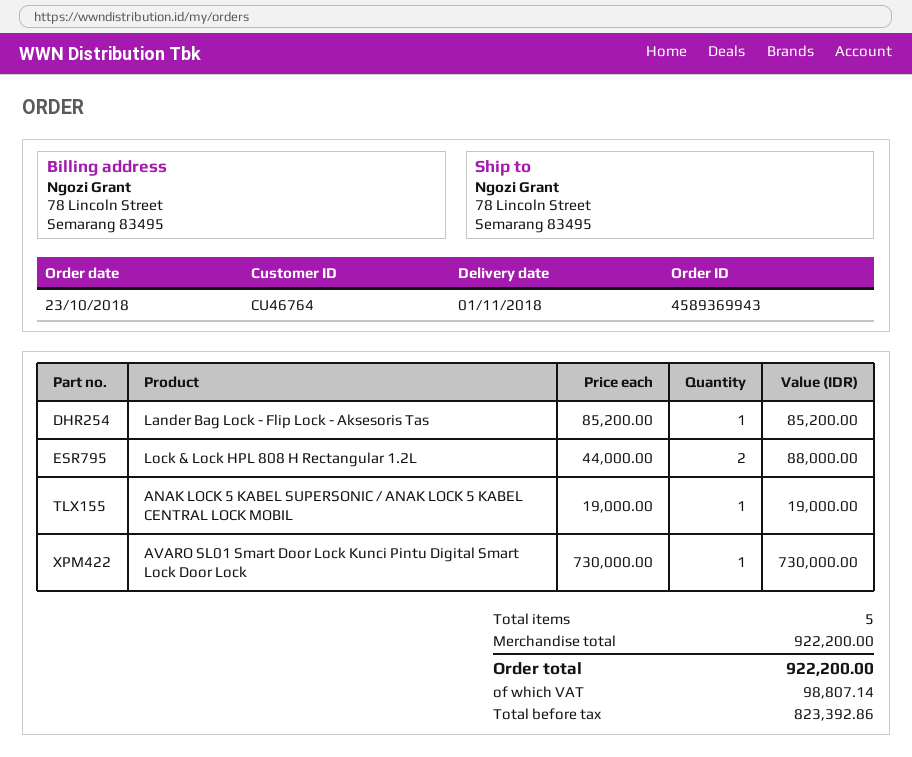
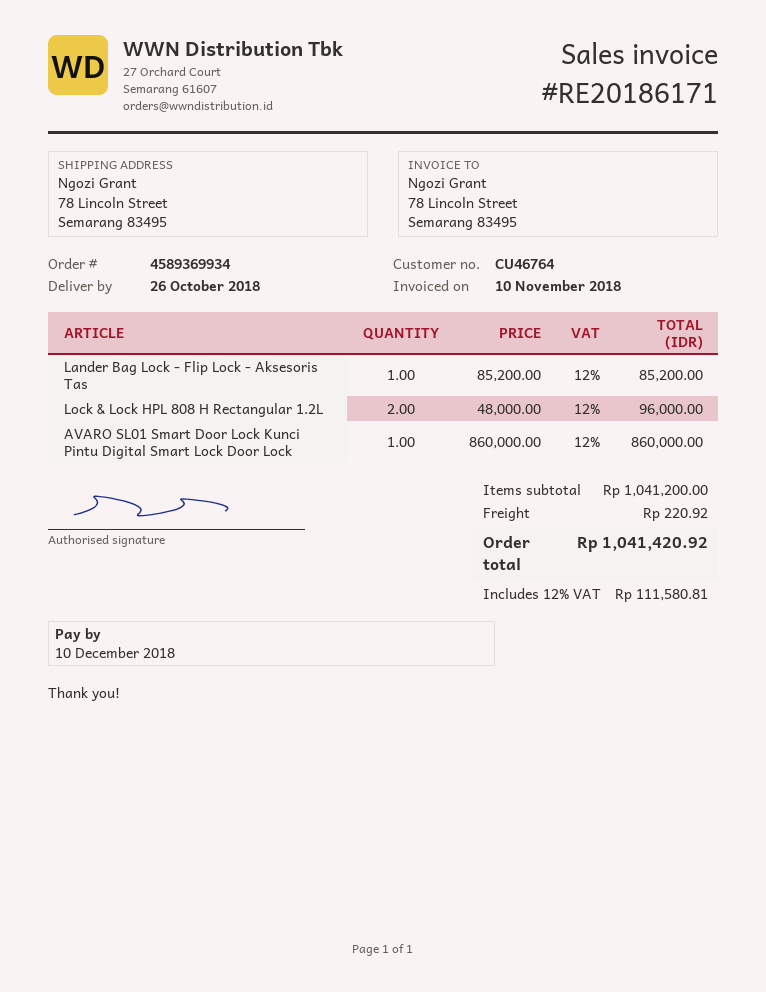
order number: 4589369943 -> 4589369934
delivery date: 2018-11-01 -> 2018-10-26
Lock & Lock HPL 808 H Rectangular 1.2L: 2 x 44000.00 = 88000.00 -> 2 x 48000.00 = 96000.00
ANAK LOCK 5 KABEL SUPERSONIC / ANAK LOCK 5 KABEL CENTRAL LOCK MOBIL: 1 x 19000.00 = 19000.00 -> none
AVARO SL01 Smart Door Lock Kunci Pintu Digital Smart Lock Door Lock: 1 x 730000.00 = 730000.00 -> 1 x 860000.00 = 860000.00
subtotal: 922200.00 -> 1041200.00
shipping: none -> 220.92
tax: 98807.14 -> 111580.81
total: 922200.00 -> 1041420.92

